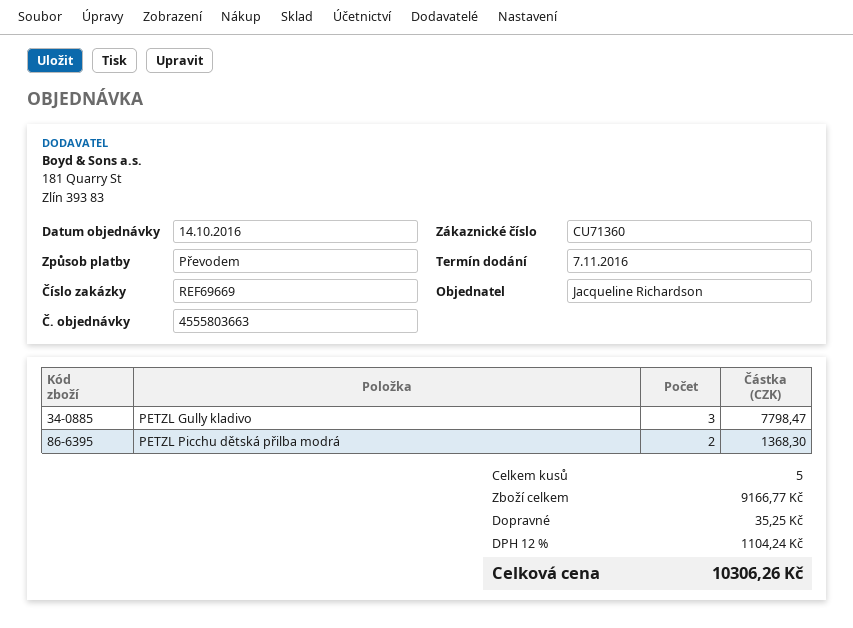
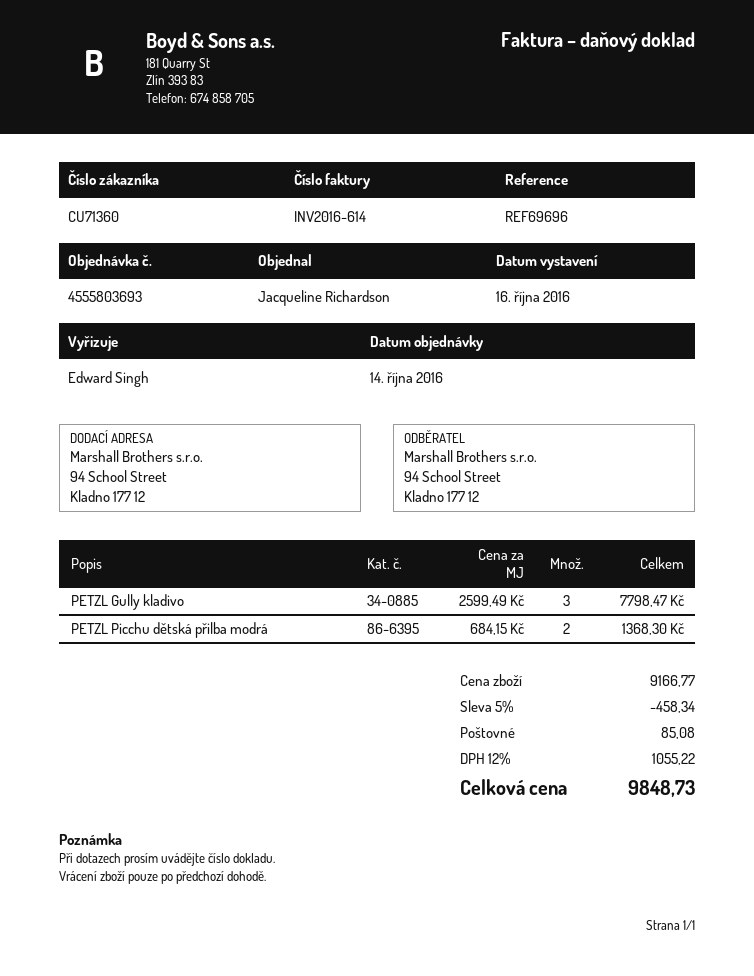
order number: 4555803663 -> 4555803693
reference: REF69669 -> REF69696
discount: none -> 5% = 458.34
shipping: 35.25 -> 85.08
tax: 12% = 1104.24 -> 12% = 1055.22
total: 10306.26 -> 9848.73

